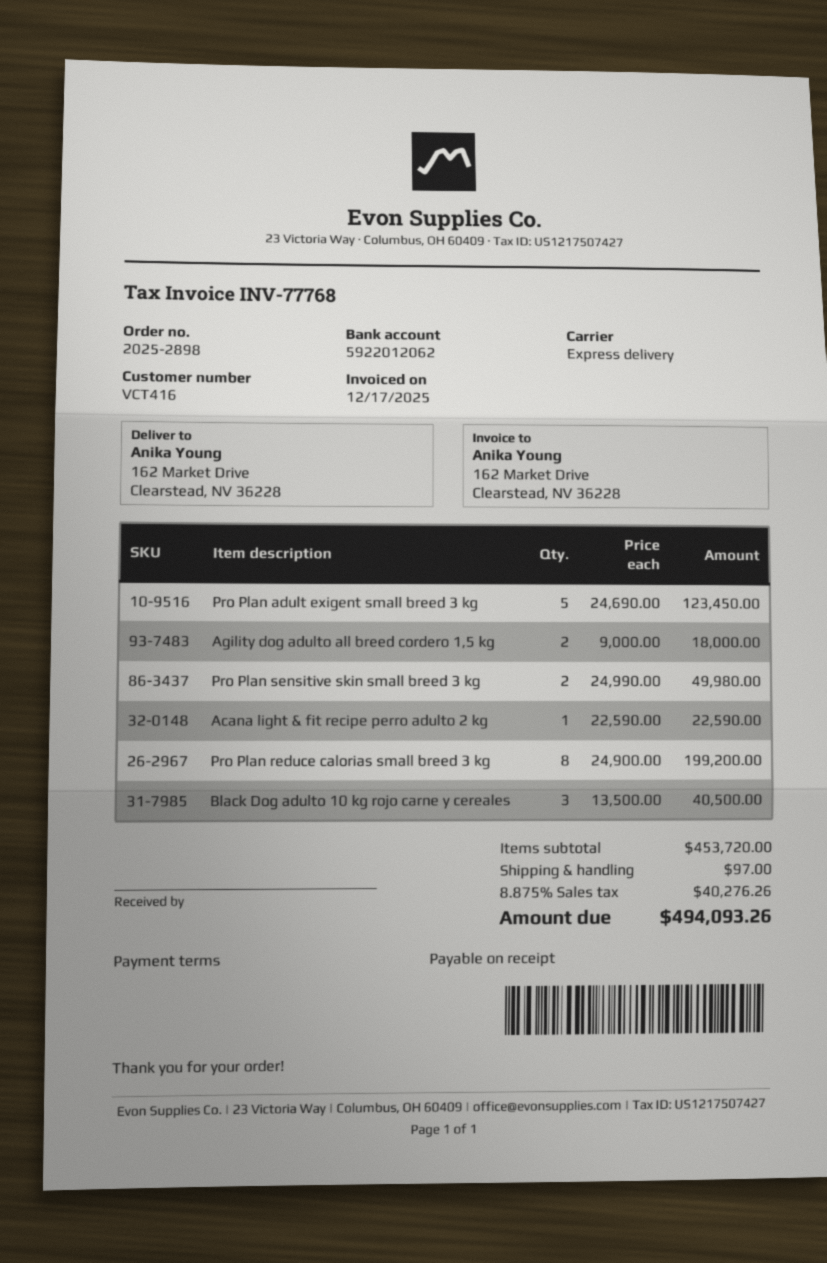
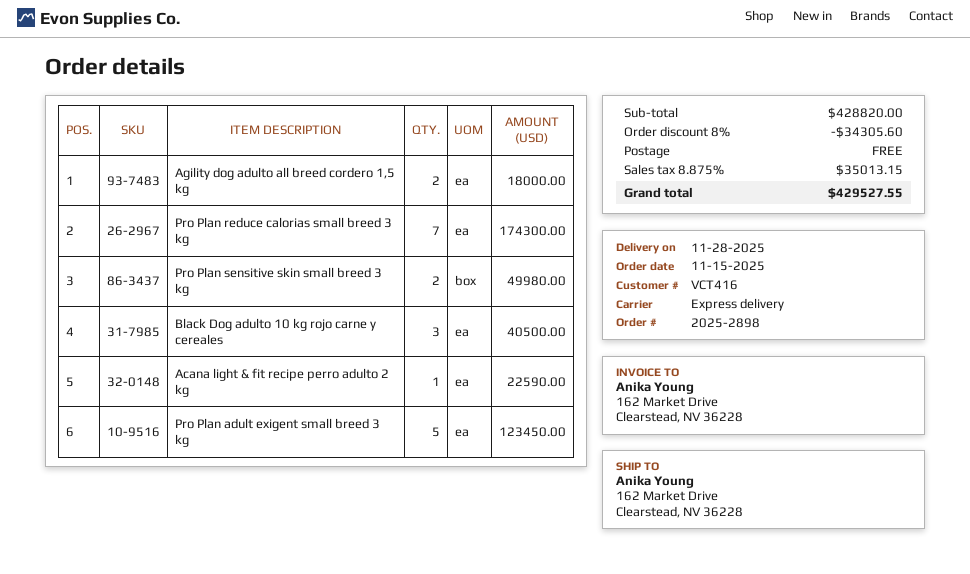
Pro Plan reduce calorias small breed 3 kg: 8 for 199200.00 -> 7 for 174300.00
subtotal: 453720.00 -> 428820.00
discount: none -> 8% = 34305.60
shipping: 97.00 -> 0.00
tax: 8.875% = 40276.26 -> 8.875% = 35013.15
total: 494093.26 -> 429527.55

